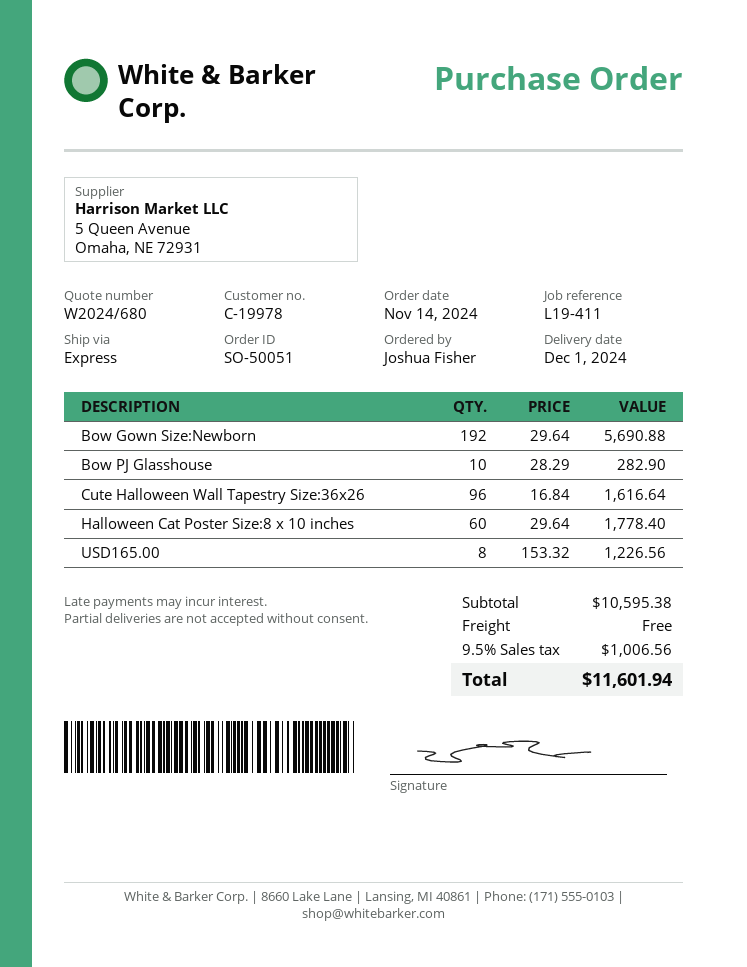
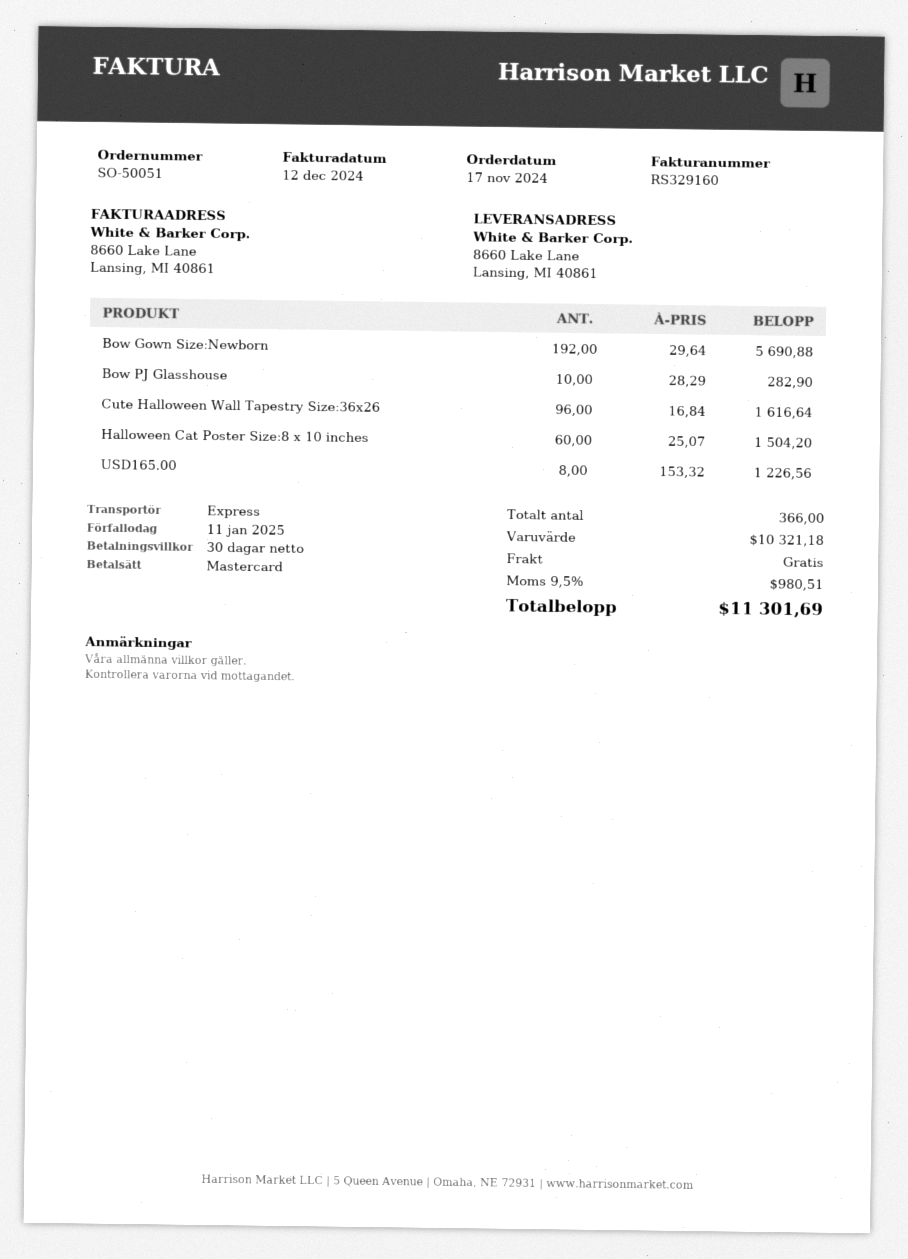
order date: 2024-11-14 -> 2024-11-17
Halloween Cat Poster Size:8 x 10 inches: 60 x 29.64 = 1778.40 -> 60 x 25.07 = 1504.20
subtotal: 10595.38 -> 10321.18
tax: 9.5% = 1006.56 -> 9.5% = 980.51
total: 11601.94 -> 11301.69

